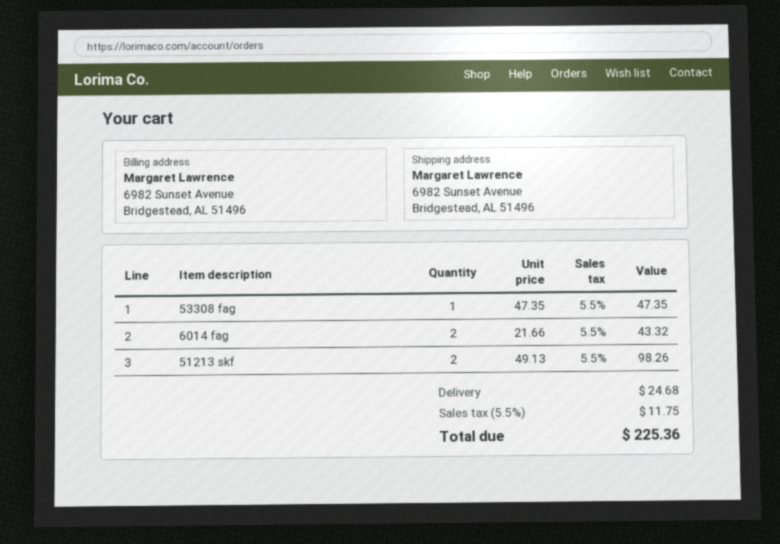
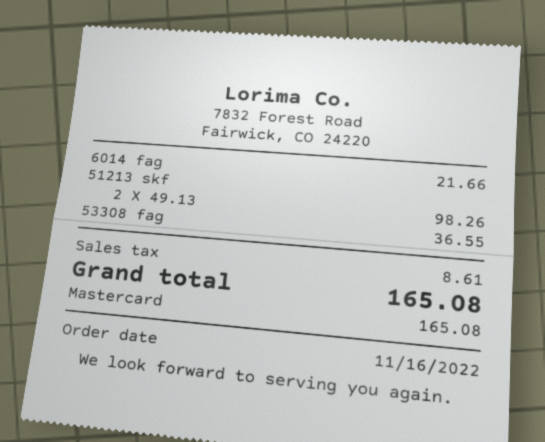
53308 fag: 1 x 47.35 = 47.35 -> 1 x 36.55 = 36.55
6014 fag: 2 x 21.66 = 43.32 -> 1 x 21.66 = 21.66
shipping: 24.68 -> none
tax: 11.75 -> 8.61
total: 225.36 -> 165.08

